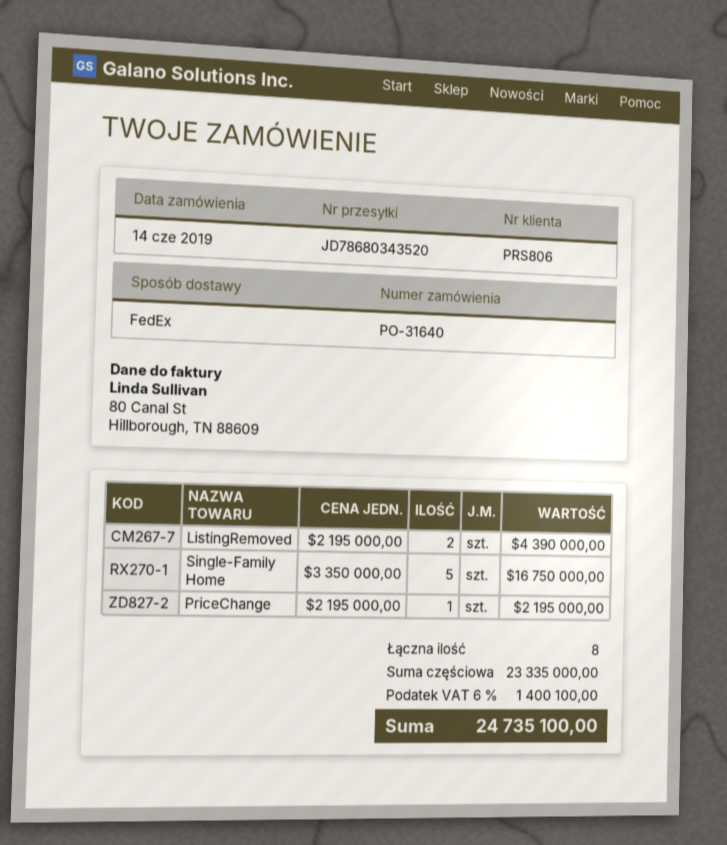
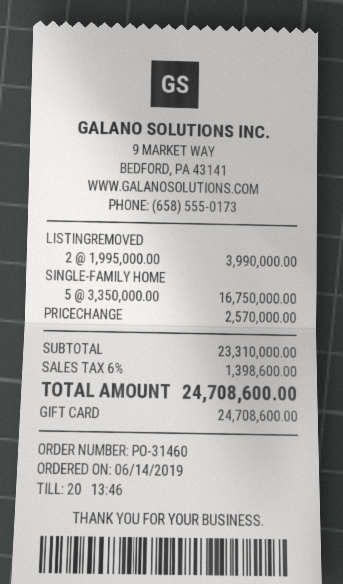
order number: PO-31640 -> PO-31460
ListingRemoved: 2 x 2195000.00 = 4390000.00 -> 2 x 1995000.00 = 3990000.00
PriceChange: 1 x 2195000.00 = 2195000.00 -> 1 x 2570000.00 = 2570000.00
subtotal: 23335000.00 -> 23310000.00
tax: 6% = 1400100.00 -> 6% = 1398600.00
total: 24735100.00 -> 24708600.00

